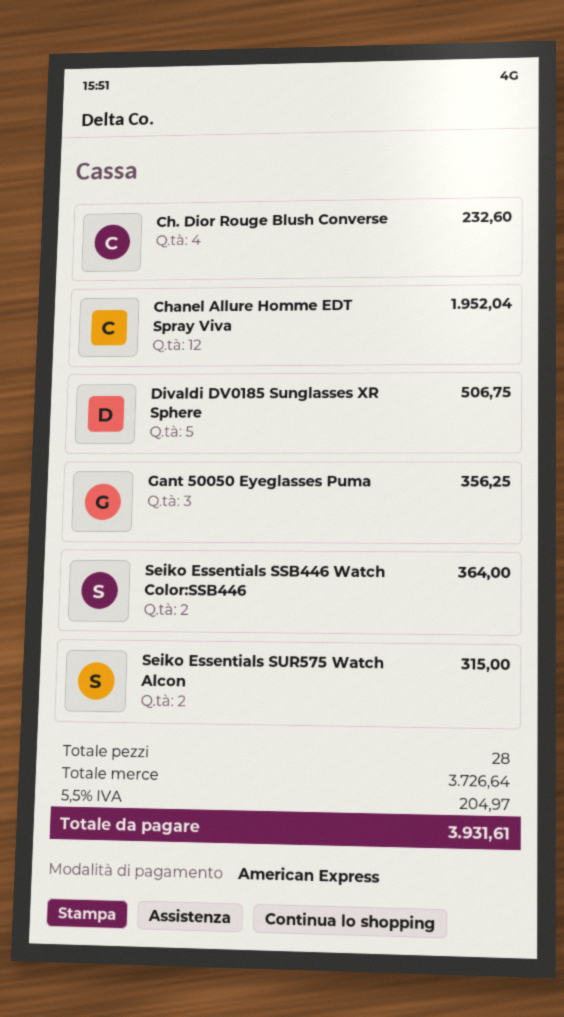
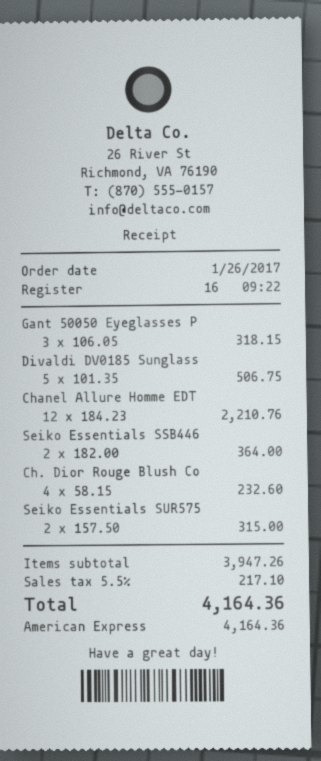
Chanel Allure Homme EDT Spray Viva: 12 for 1952.04 -> 12 for 2210.76
Gant 50050 Eyeglasses Puma: 3 for 356.25 -> 3 for 318.15
subtotal: 3726.64 -> 3947.26
tax: 5.5% = 204.97 -> 5.5% = 217.10
total: 3931.61 -> 4164.36

